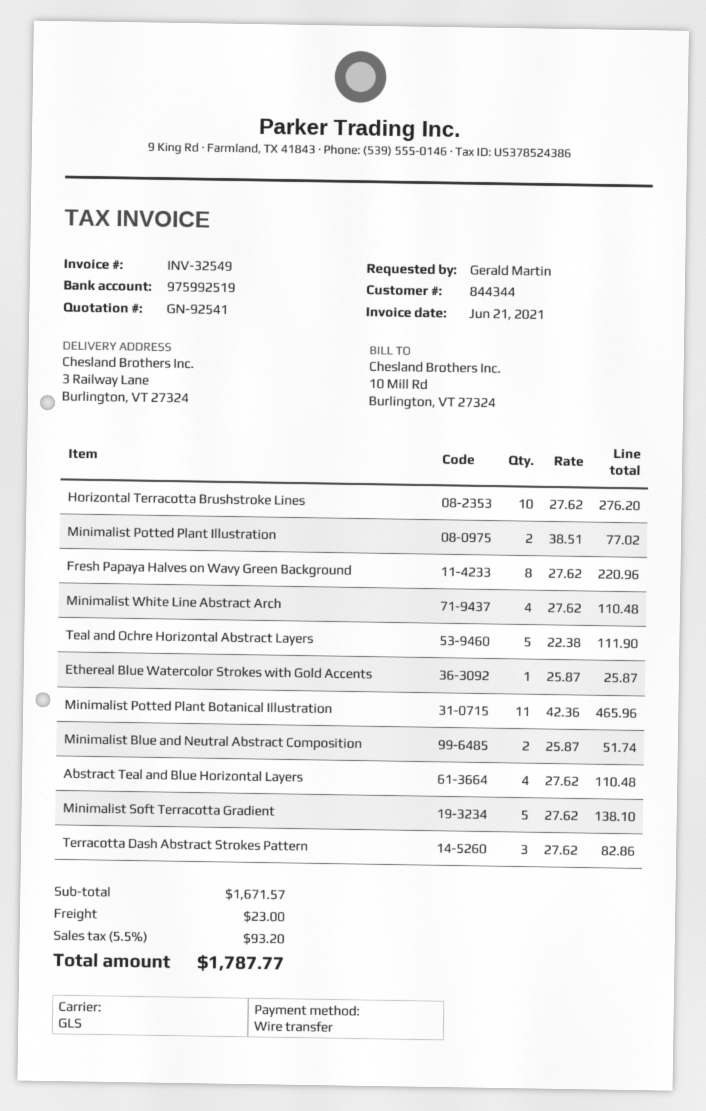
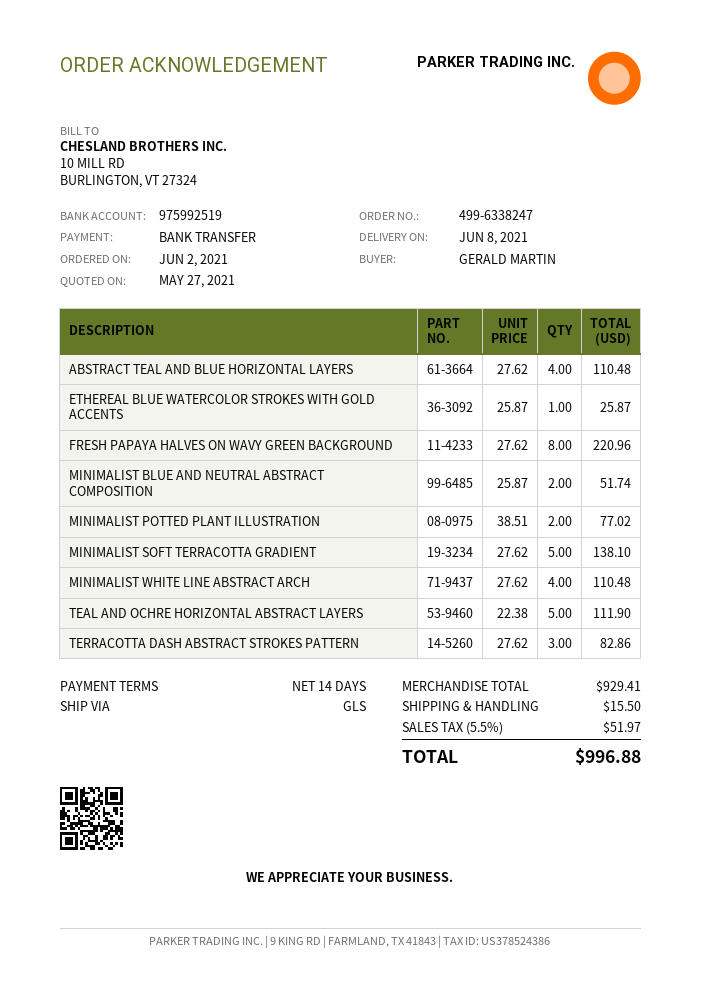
Horizontal Terracotta Brushstroke Lines: 10 x 27.62 = 276.20 -> none
Minimalist Potted Plant Botanical Illustration: 11 x 42.36 = 465.96 -> none
subtotal: 1671.57 -> 929.41
shipping: 23.00 -> 15.50
tax: 5.5% = 93.20 -> 5.5% = 51.97
total: 1787.77 -> 996.88

